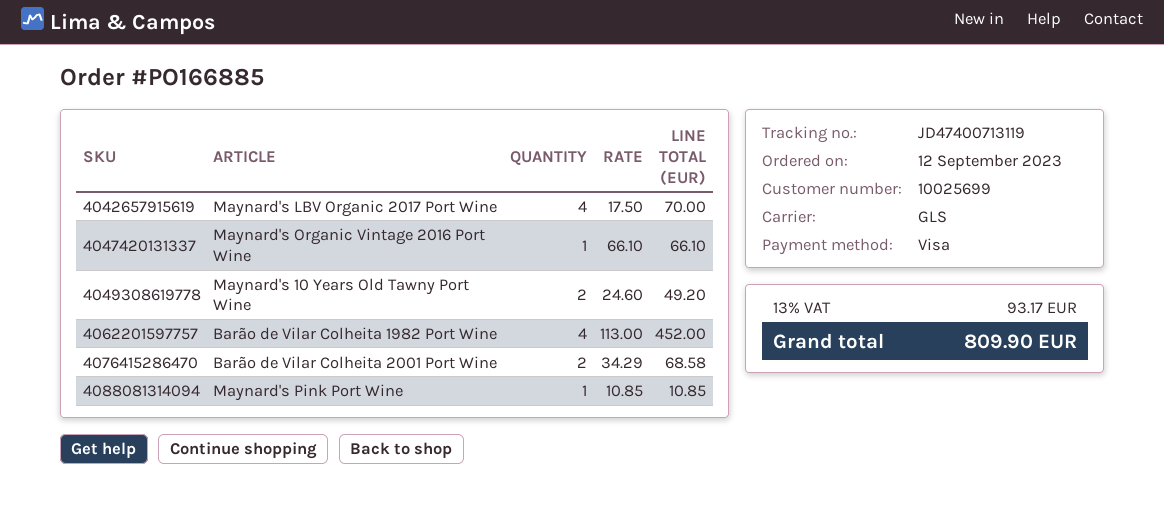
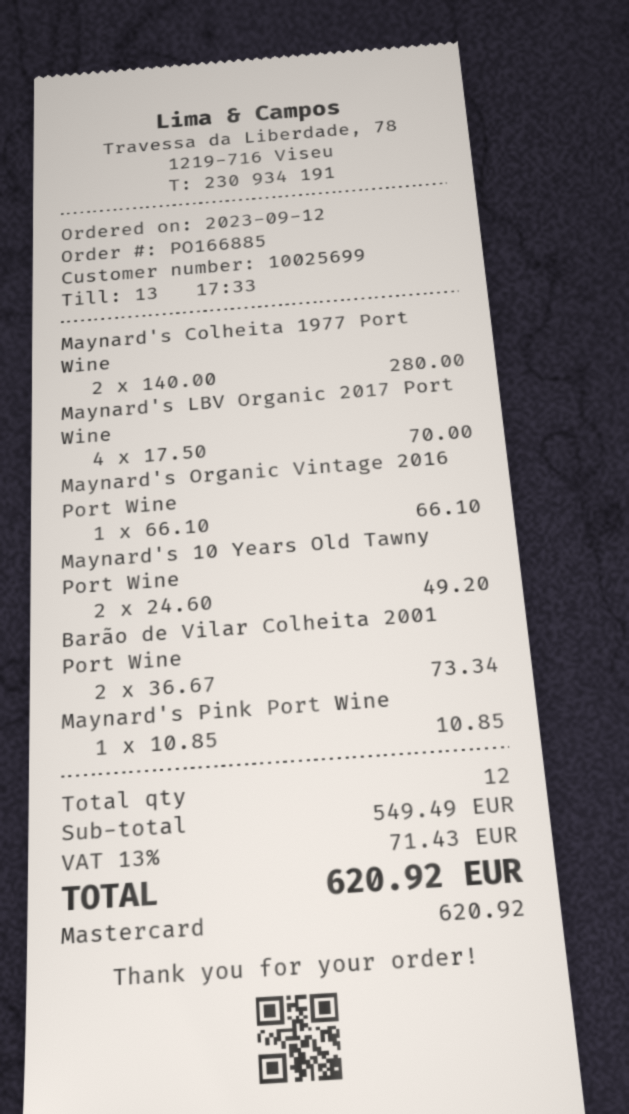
payment method: Visa -> Mastercard
Barão de Vilar Colheita 1982 Port Wine: 4 x 113.00 = 452.00 -> none
Barão de Vilar Colheita 2001 Port Wine: 2 x 34.29 = 68.58 -> 2 x 36.67 = 73.34
Maynard's Colheita 1977 Port Wine: none -> 2 x 140.00 = 280.00
tax: 13% = 93.17 -> 13% = 71.43
total: 809.90 -> 620.92

